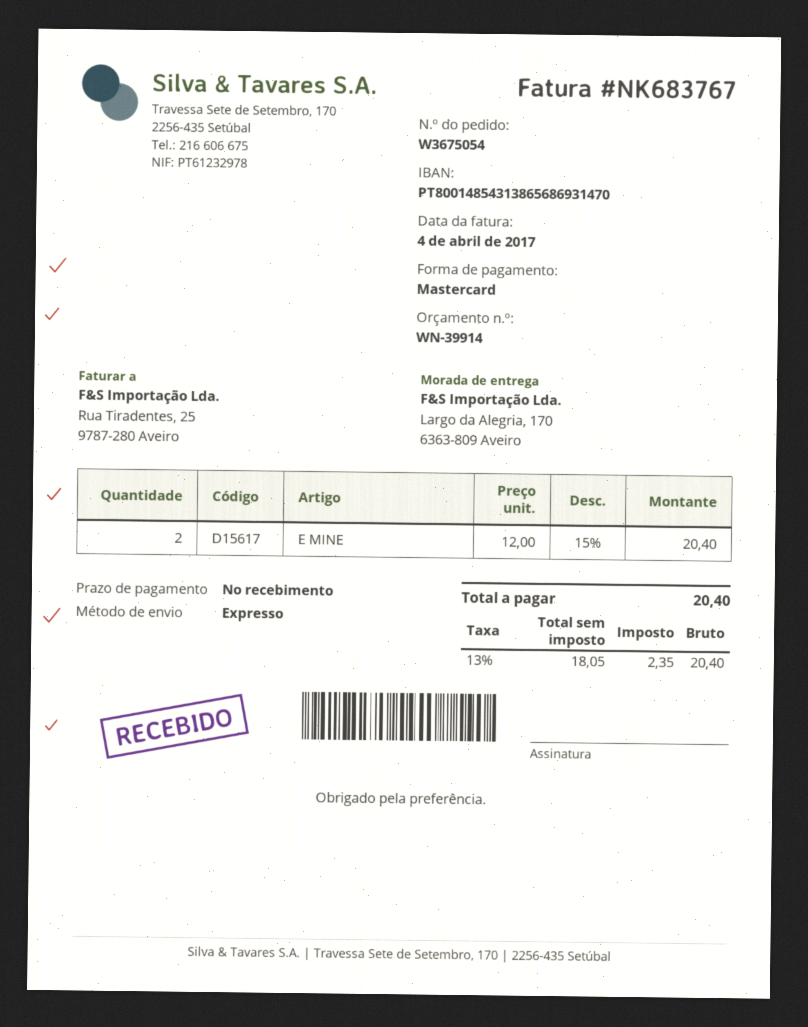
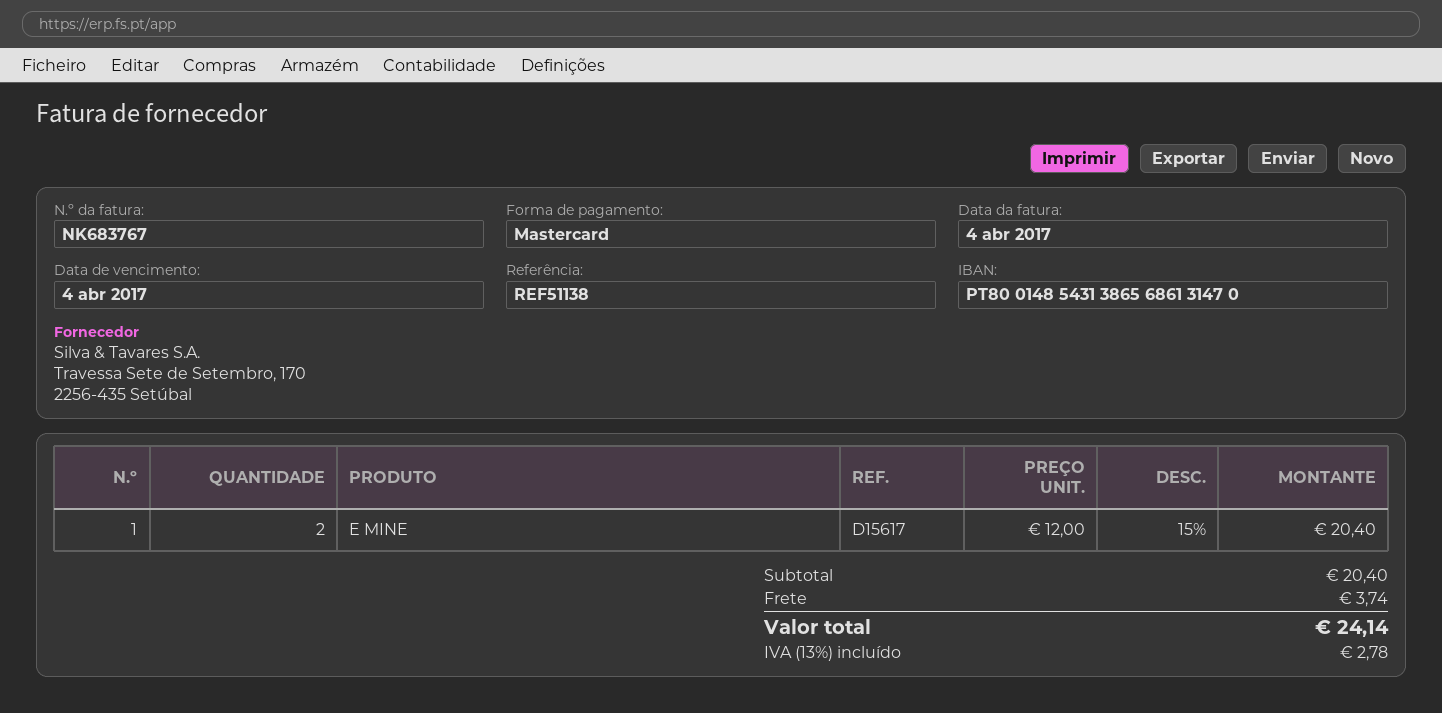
bank account: PT80014854313865686931470 -> PT80014854313865686131470
shipping: none -> 3.74
tax: 13% = 2.35 -> 13% = 2.78
total: 20.40 -> 24.14

